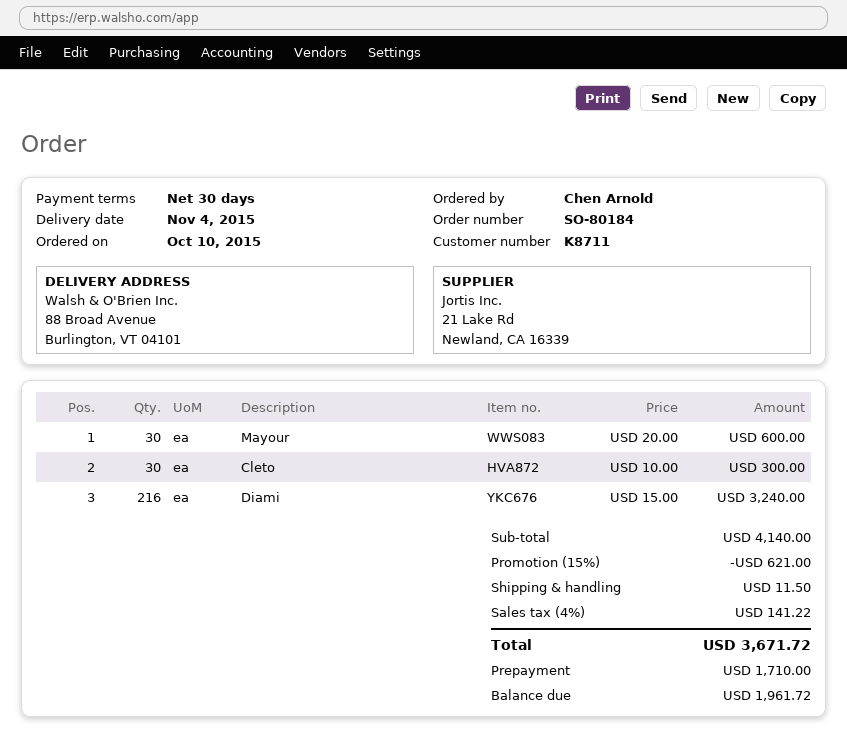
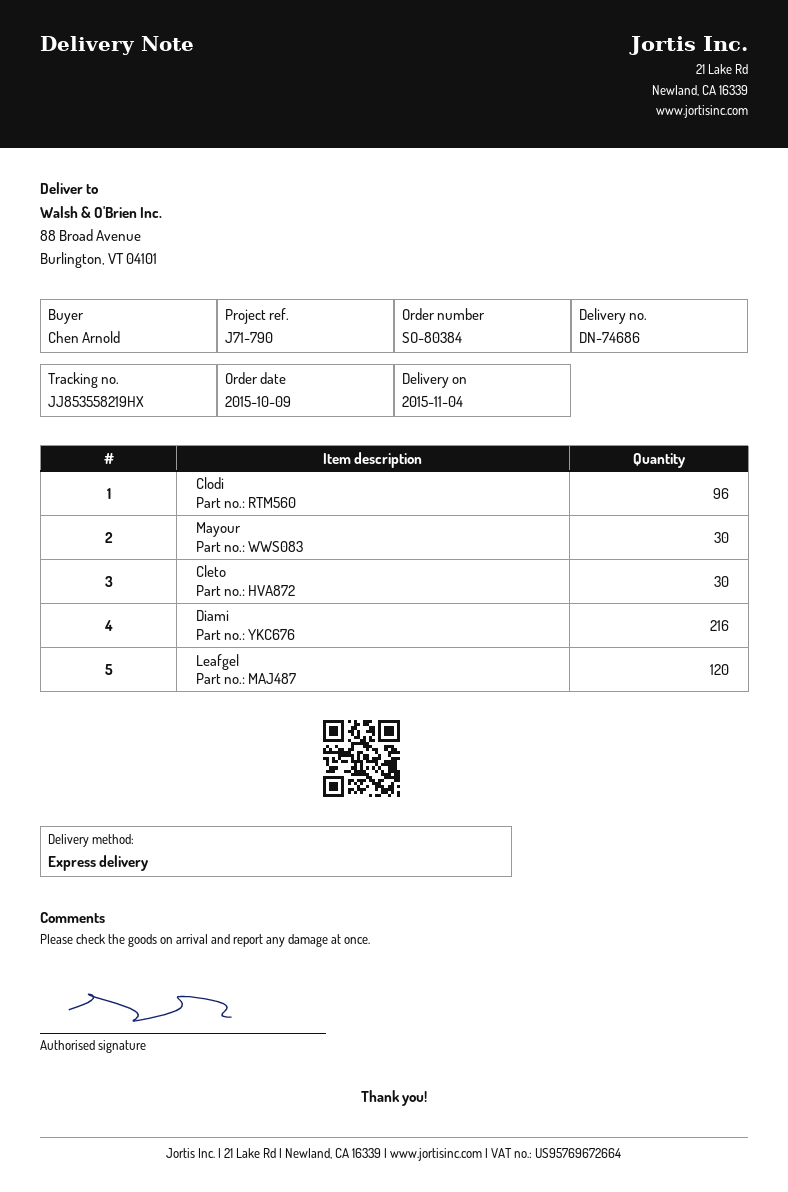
order number: SO-80184 -> SO-80384
order date: 2015-10-10 -> 2015-10-09
Clodi: none -> 96
Leafgel: none -> 120

